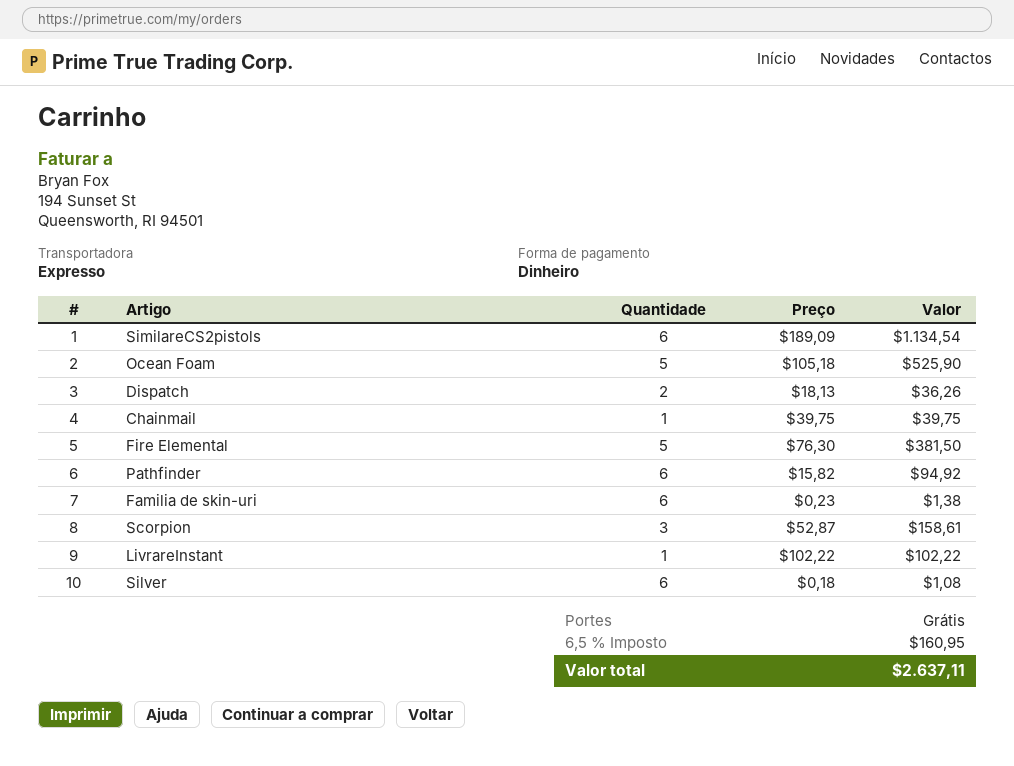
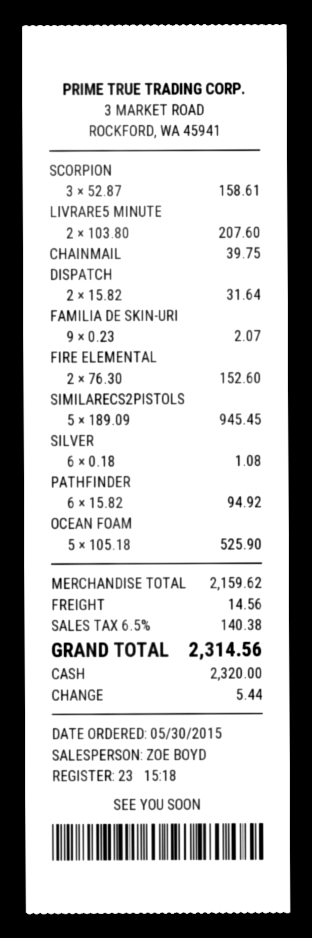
SimilareCS2pistols: 6 x 189.09 = 1134.54 -> 5 x 189.09 = 945.45
Dispatch: 2 x 18.13 = 36.26 -> 2 x 15.82 = 31.64
Fire Elemental: 5 x 76.30 = 381.50 -> 2 x 76.30 = 152.60
Familia de skin-uri: 6 x 0.23 = 1.38 -> 9 x 0.23 = 2.07
LivrareInstant: 1 x 102.22 = 102.22 -> none
LIVRARE5 MINUTE: none -> 2 x 103.80 = 207.60
shipping: 0.00 -> 14.56
tax: 6.5% = 160.95 -> 6.5% = 140.38
total: 2637.11 -> 2314.56

